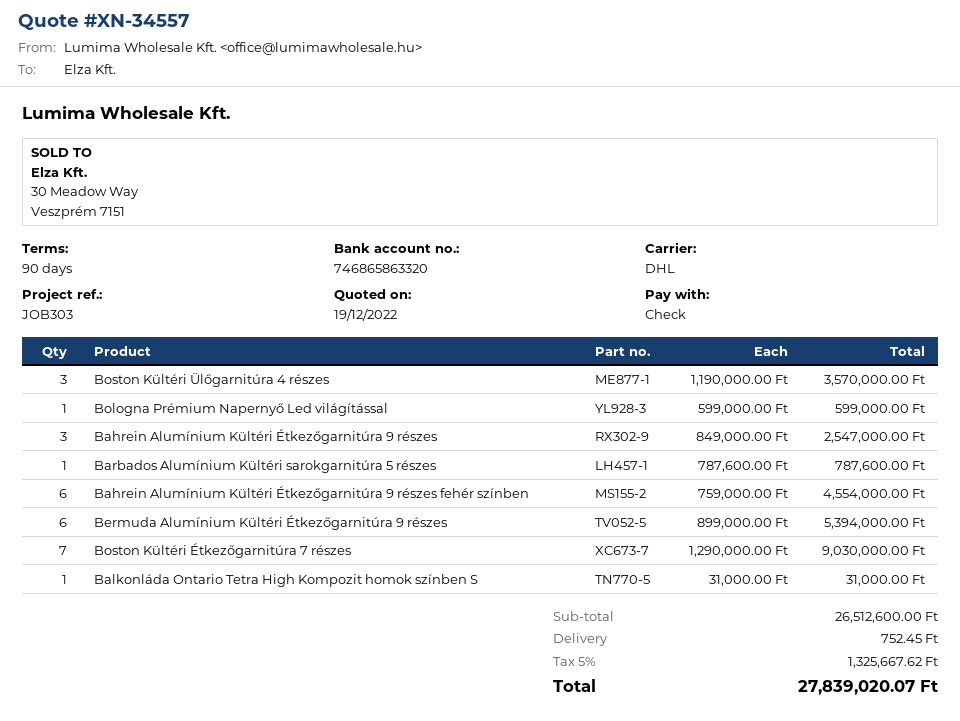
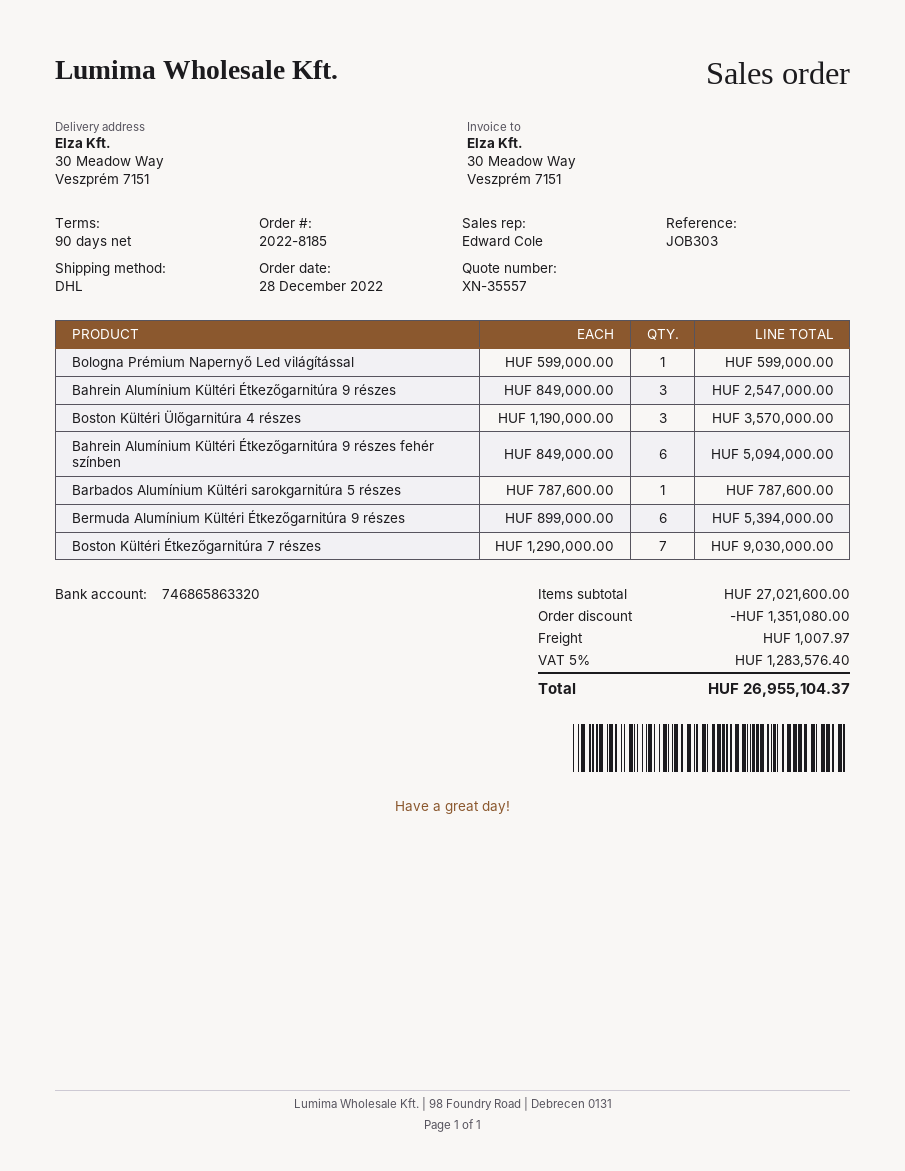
quote number: XN-34557 -> XN-35557
Bahrein Alumínium Kültéri Étkezőgarnitúra 9 részes fehér színben: 6 x 759000.00 = 4554000.00 -> 6 x 849000.00 = 5094000.00
Balkonláda Ontario Tetra High Kompozit homok színben S: 1 x 31000.00 = 31000.00 -> none
subtotal: 26512600.00 -> 27021600.00
discount: none -> 1351080.00
shipping: 752.45 -> 1007.97
tax: 5% = 1325667.62 -> 5% = 1283576.40
total: 27839020.07 -> 26955104.37

